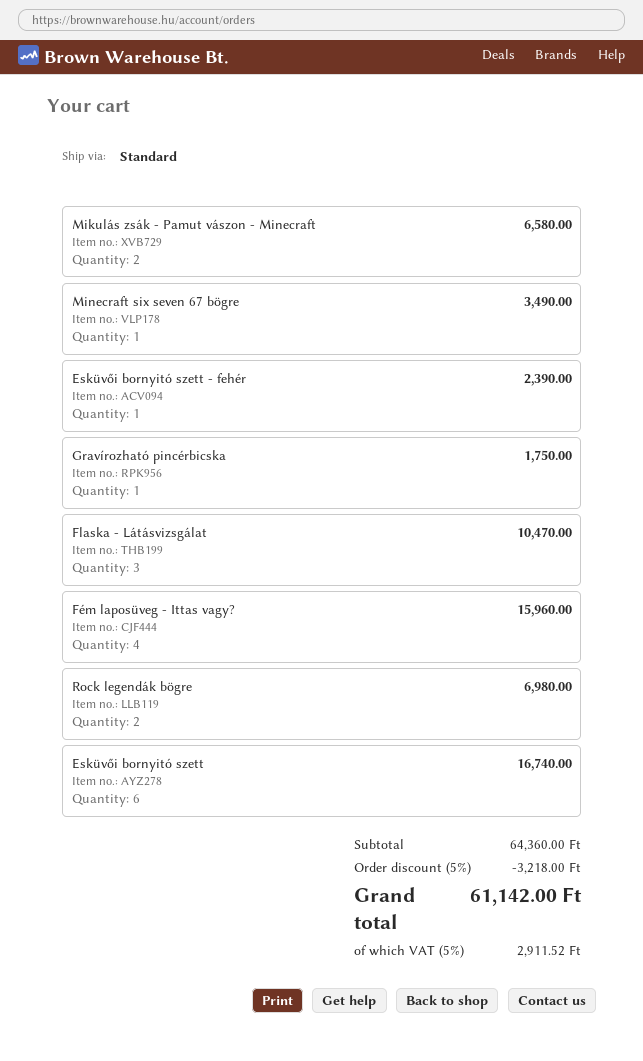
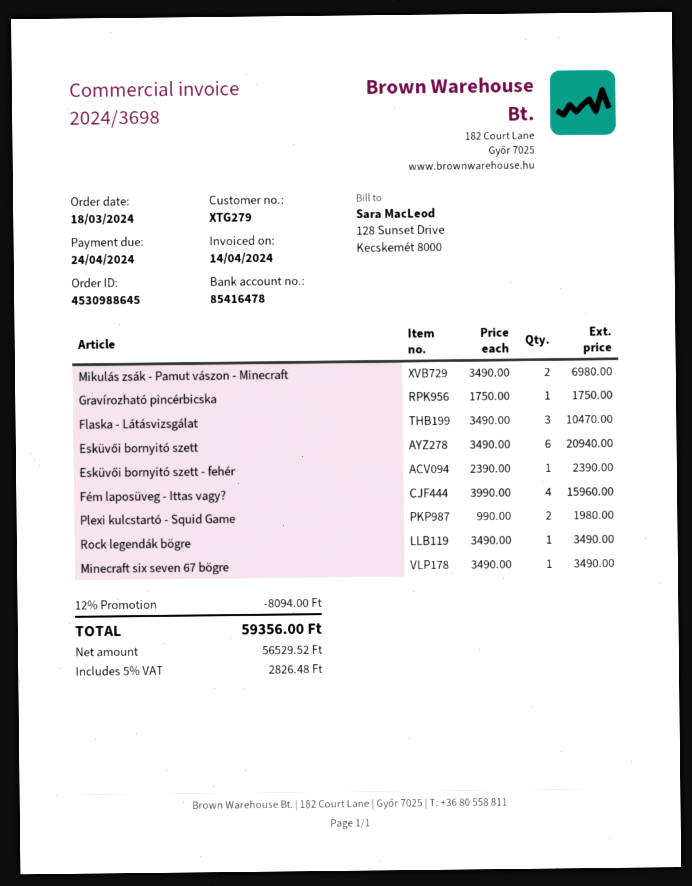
Mikulás zsák - Pamut vászon - Minecraft: 2 for 6580.00 -> 2 for 6980.00
Rock legendák bögre: 2 for 6980.00 -> 1 for 3490.00
Esküvői bornyitó szett: 6 for 16740.00 -> 6 for 20940.00
Plexi kulcstartó - Squid Game: none -> 2 for 1980.00
discount: 5% = 3218.00 -> 12% = 8094.00
tax: 5% = 2911.52 -> 5% = 2826.48
total: 61142.00 -> 59356.00

